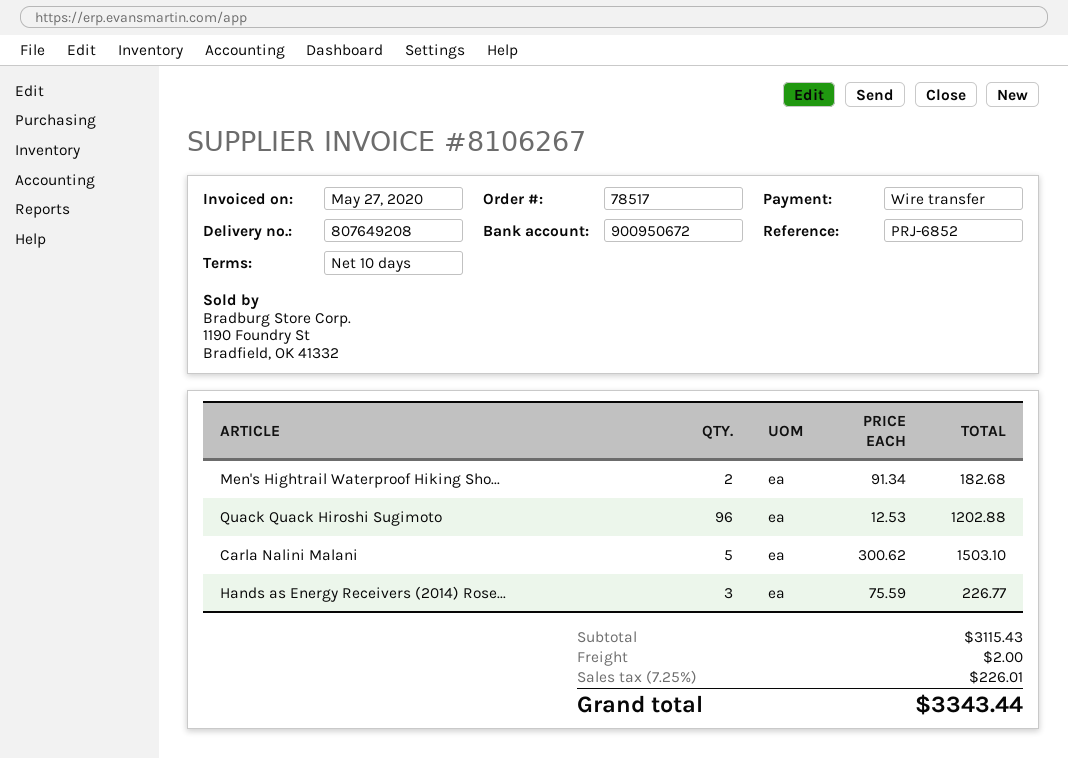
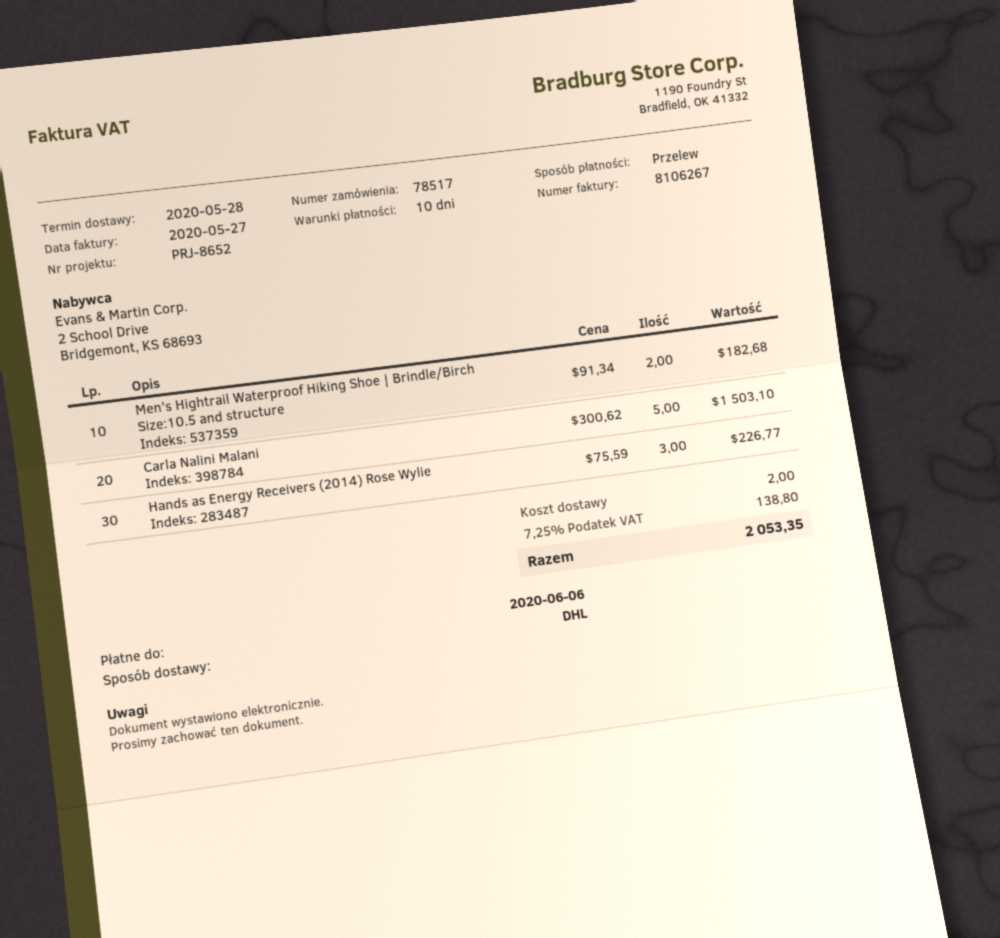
reference: PRJ-6852 -> PRJ-8652
Quack Quack Hiroshi Sugimoto: 96 x 12.53 = 1202.88 -> none
tax: 7.25% = 226.01 -> 7.25% = 138.80
total: 3343.44 -> 2053.35

